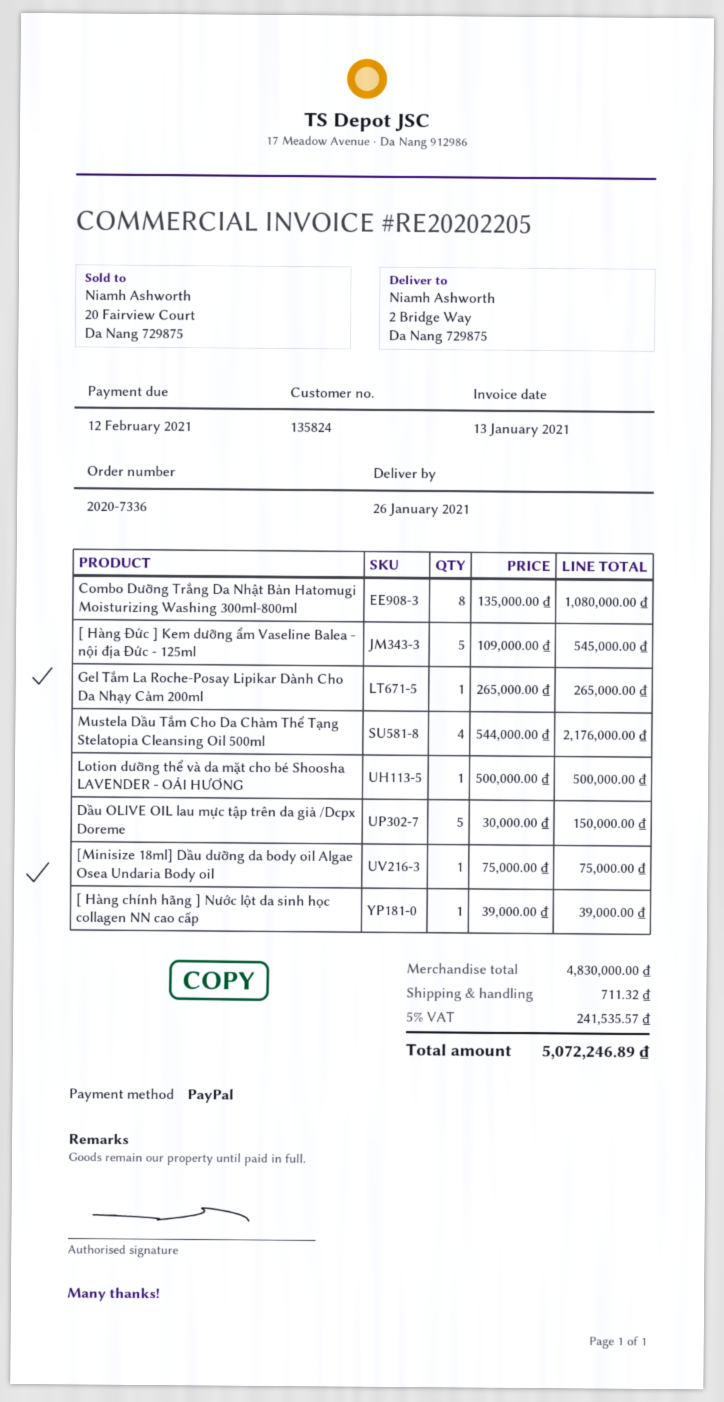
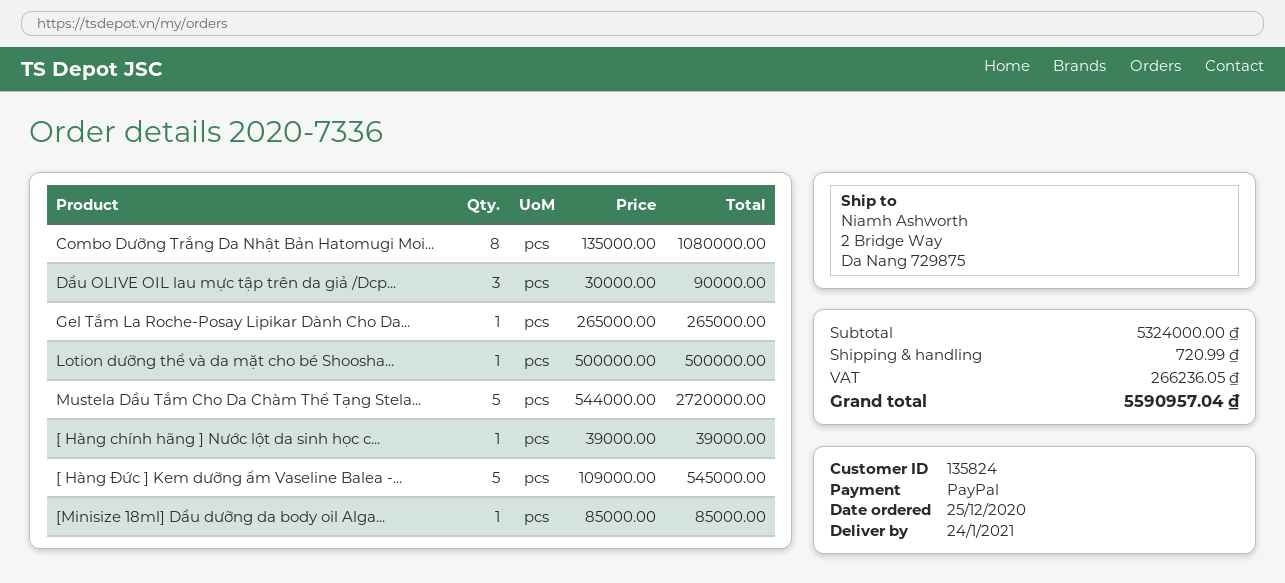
delivery date: 2021-01-26 -> 2021-01-24
Mustela Dầu Tắm Cho Da Chàm Thể Tạng Stelatopia Cleansing Oil 500ml: 4 x 544000.00 = 2176000.00 -> 5 x 544000.00 = 2720000.00
Dầu OLIVE OIL lau mực tập trên da giả /Dcpx Doreme: 5 x 30000.00 = 150000.00 -> 3 x 30000.00 = 90000.00
[Minisize 18ml] Dầu dưỡng da body oil Algae Osea Undaria Body oil: 1 x 75000.00 = 75000.00 -> 1 x 85000.00 = 85000.00
subtotal: 4830000.00 -> 5324000.00
shipping: 711.32 -> 720.99
tax: 241535.57 -> 266236.05
total: 5072246.89 -> 5590957.04

